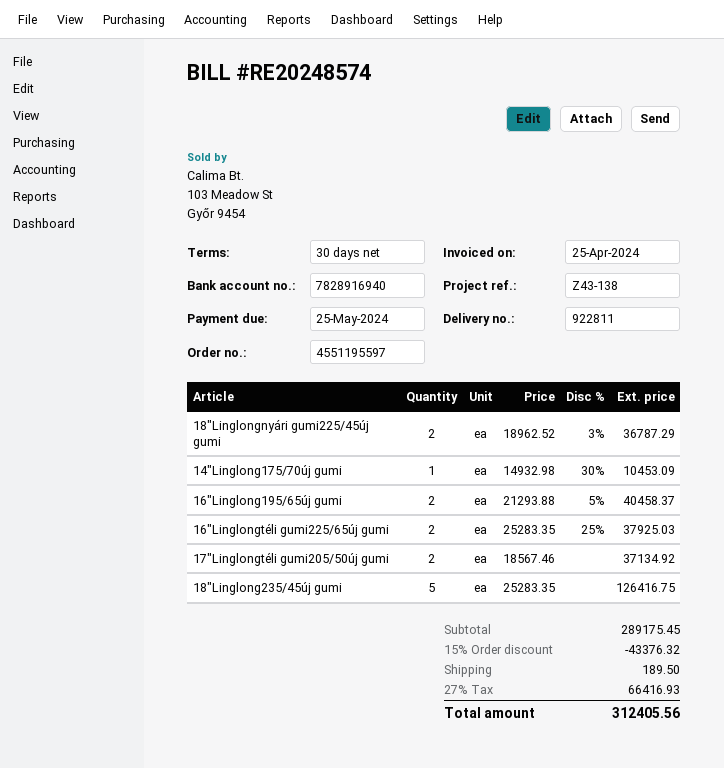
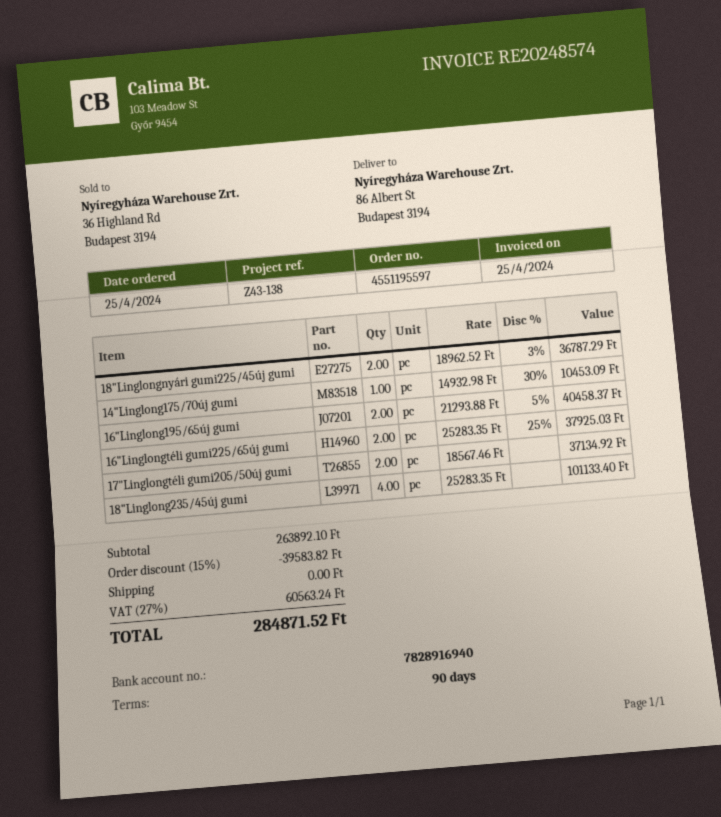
payment terms: 30 days -> 90 days
18"Linglong235/45új gumi: 5 x 25283.35 = 126416.75 -> 4 x 25283.35 = 101133.40
subtotal: 289175.45 -> 263892.10
discount: 15% = 43376.32 -> 15% = 39583.82
shipping: 189.50 -> 0.00
tax: 27% = 66416.93 -> 27% = 60563.24
total: 312405.56 -> 284871.52

